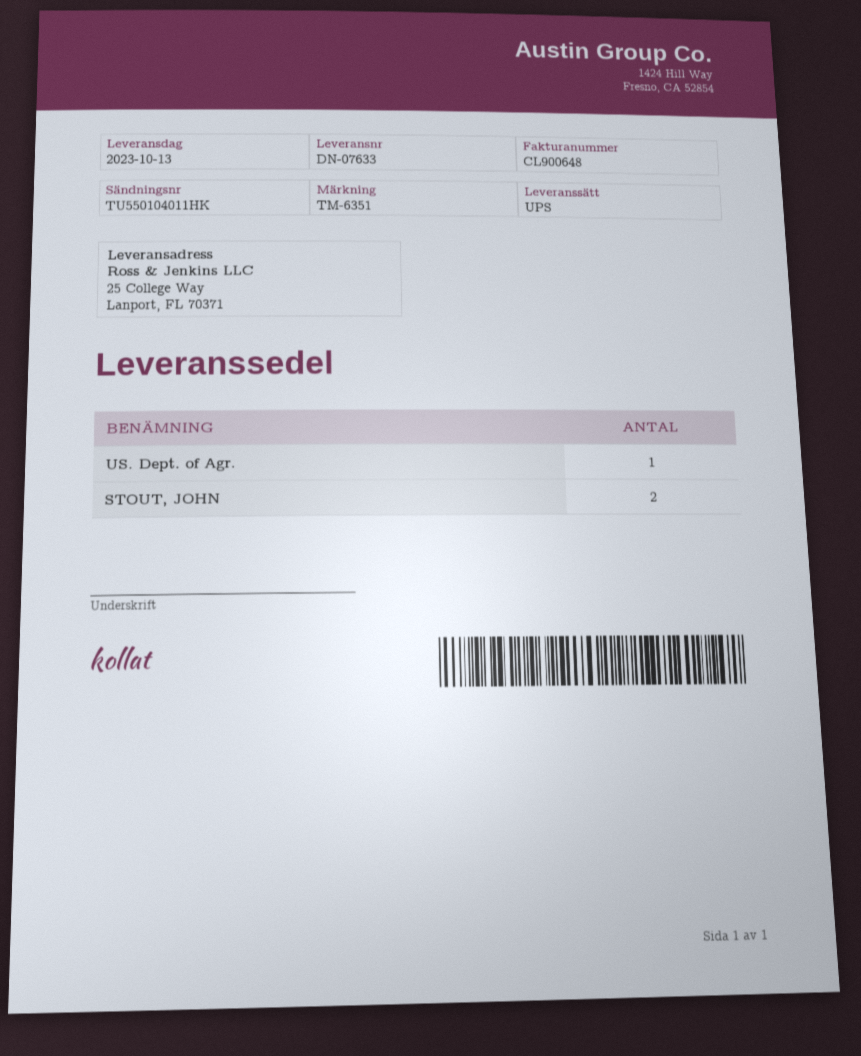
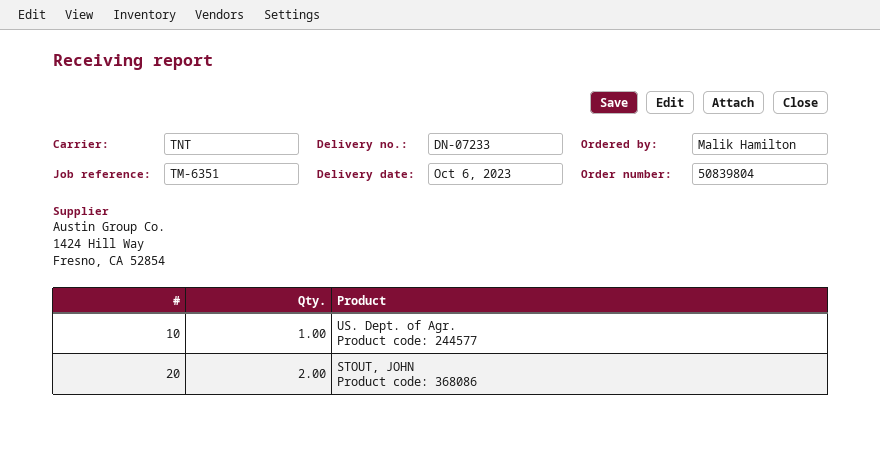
delivery note number: DN-07633 -> DN-07233
delivery date: 2023-10-13 -> 2023-10-06
shipping method: UPS -> TNT

